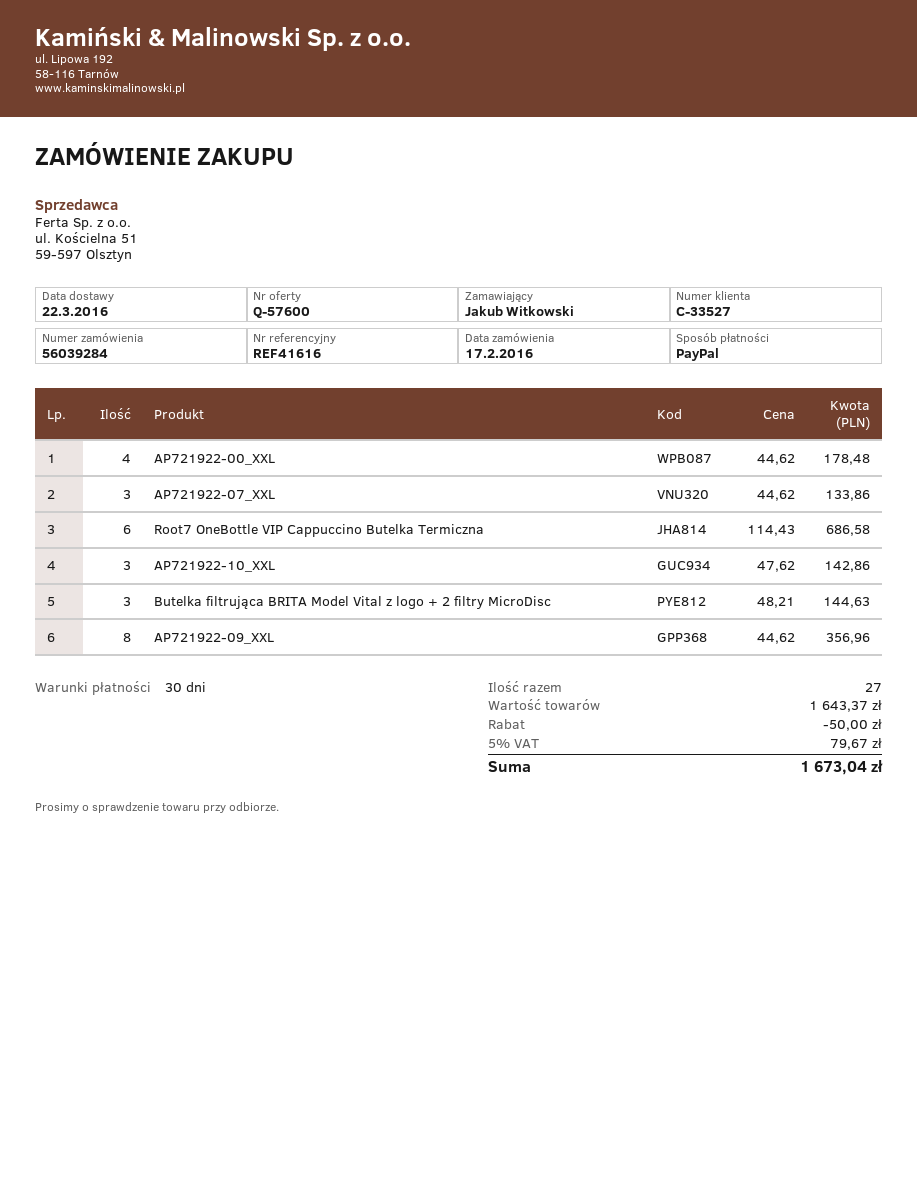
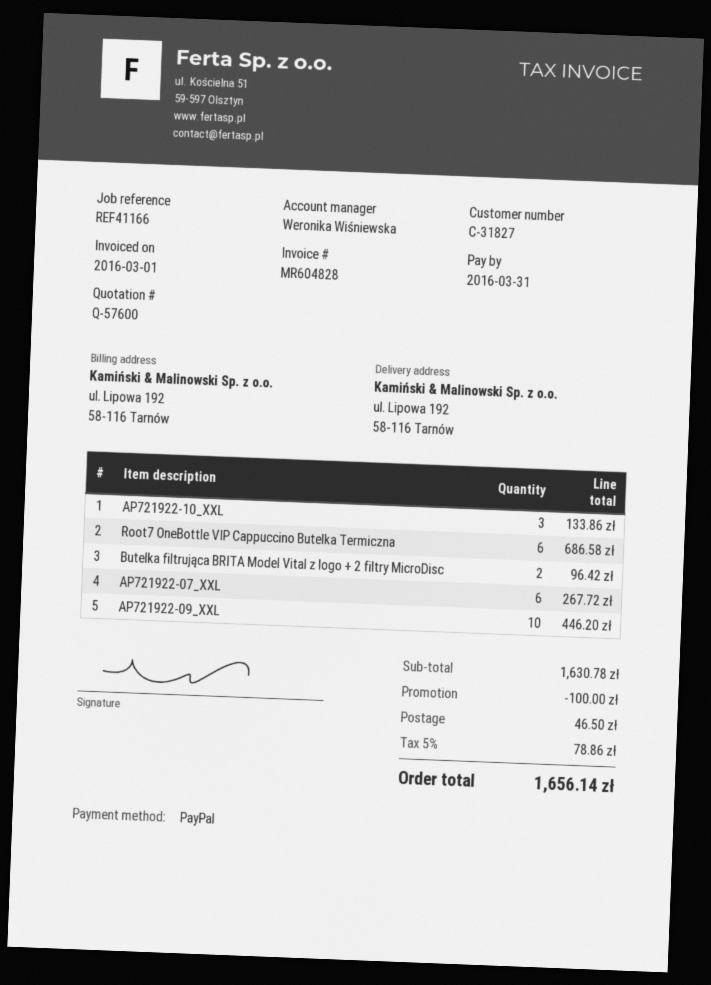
customer number: C-33527 -> C-31827
reference: REF41616 -> REF41166
AP721922-00_XXL: 4 for 178.48 -> none
AP721922-07_XXL: 3 for 133.86 -> 6 for 267.72
AP721922-10_XXL: 3 for 142.86 -> 3 for 133.86
Butelka filtrująca BRITA Model Vital z logo + 2 filtry MicroDisc: 3 for 144.63 -> 2 for 96.42
AP721922-09_XXL: 8 for 356.96 -> 10 for 446.20
subtotal: 1643.37 -> 1630.78
discount: 50.00 -> 100.00
shipping: none -> 46.50
tax: 5% = 79.67 -> 5% = 78.86
total: 1673.04 -> 1656.14

